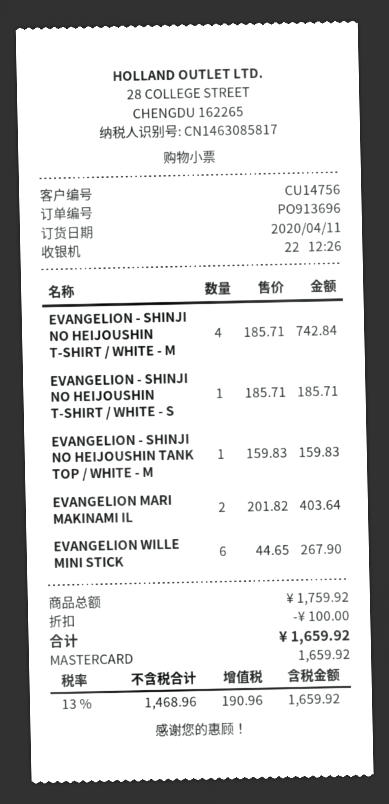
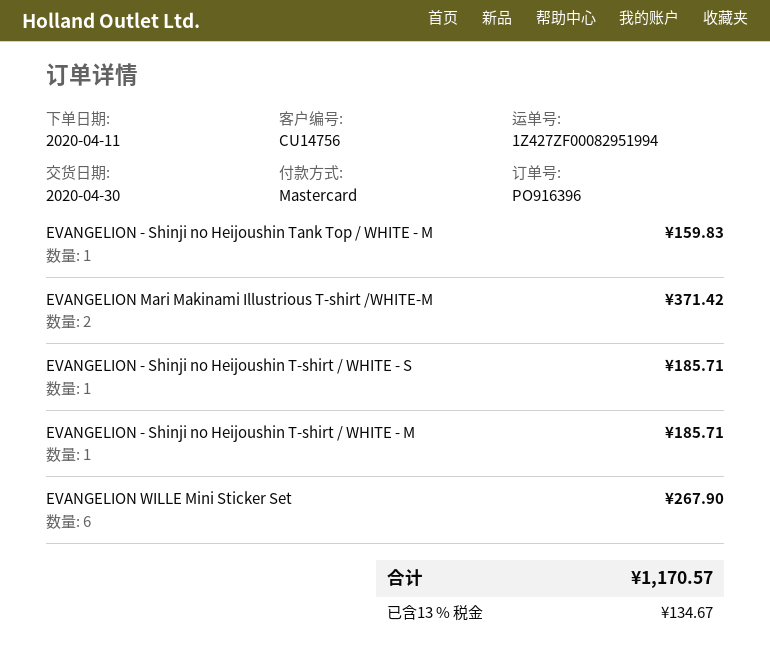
order number: PO913696 -> PO916396
EVANGELION - SHINJI NO HEIJOUSHIN T-SHIRT / WHITE - M: 4 for 742.84 -> 1 for 185.71
EVANGELION MARI MAKINAMI IL: 2 for 403.64 -> 2 for 371.42
discount: 100.00 -> none
tax: 13% = 190.96 -> 13% = 134.67
total: 1659.92 -> 1170.57

